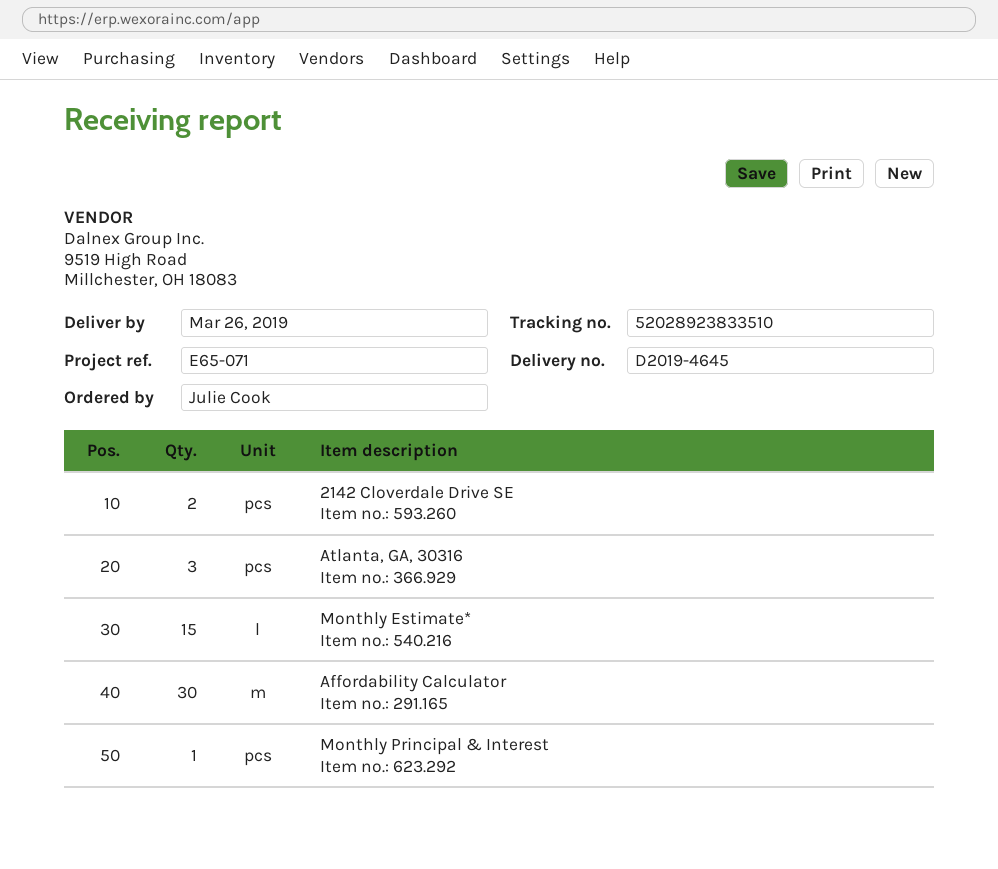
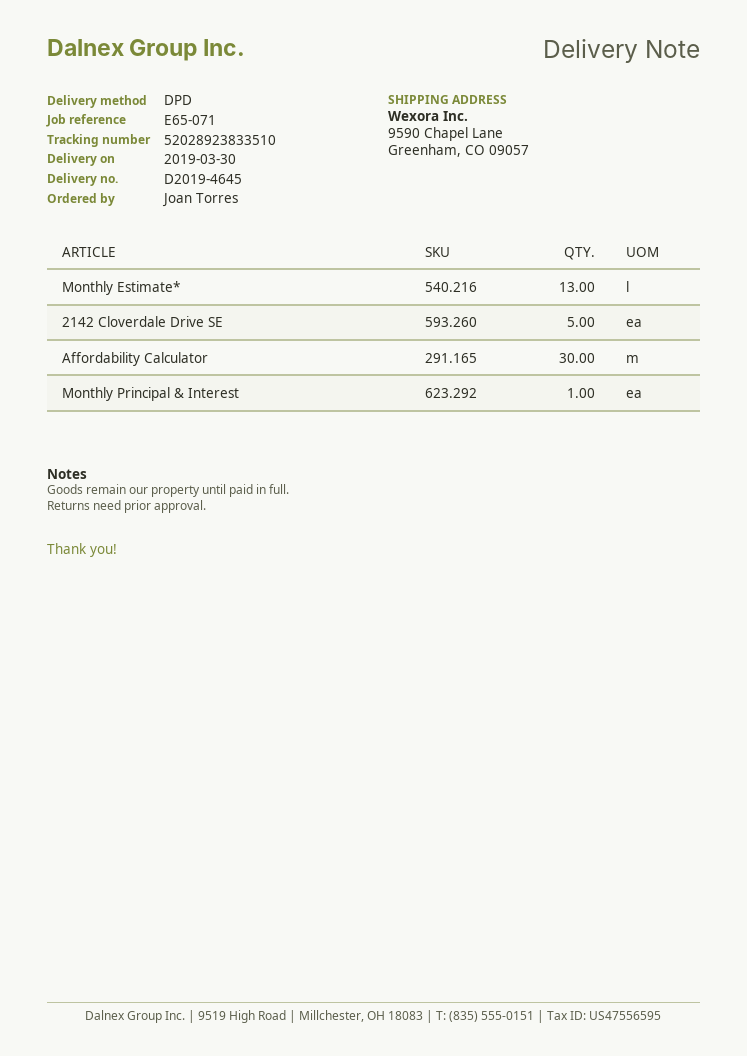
delivery date: 2019-03-26 -> 2019-03-30
ordered by: Julie Cook -> Joan Torres
2142 Cloverdale Drive SE: 2 -> 5
Atlanta, GA, 30316: 3 -> none
Monthly Estimate*: 15 -> 13

